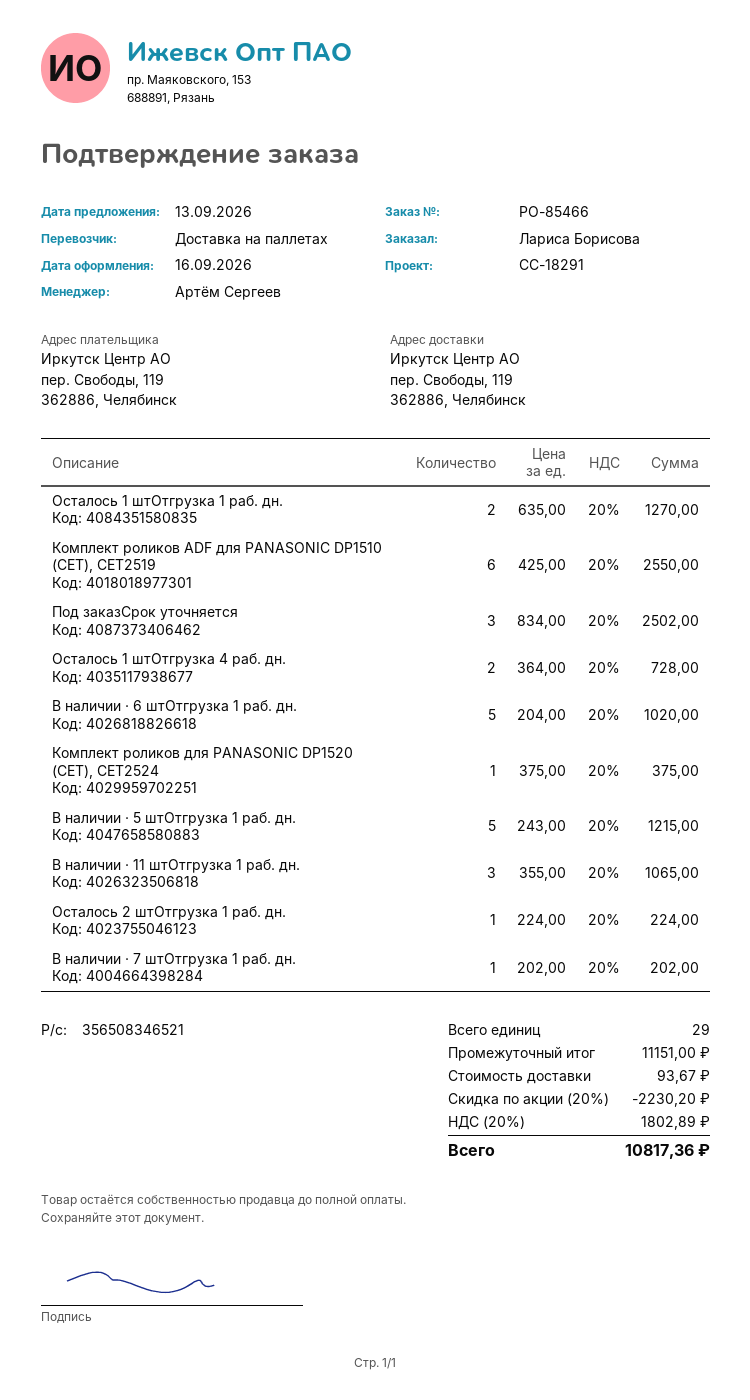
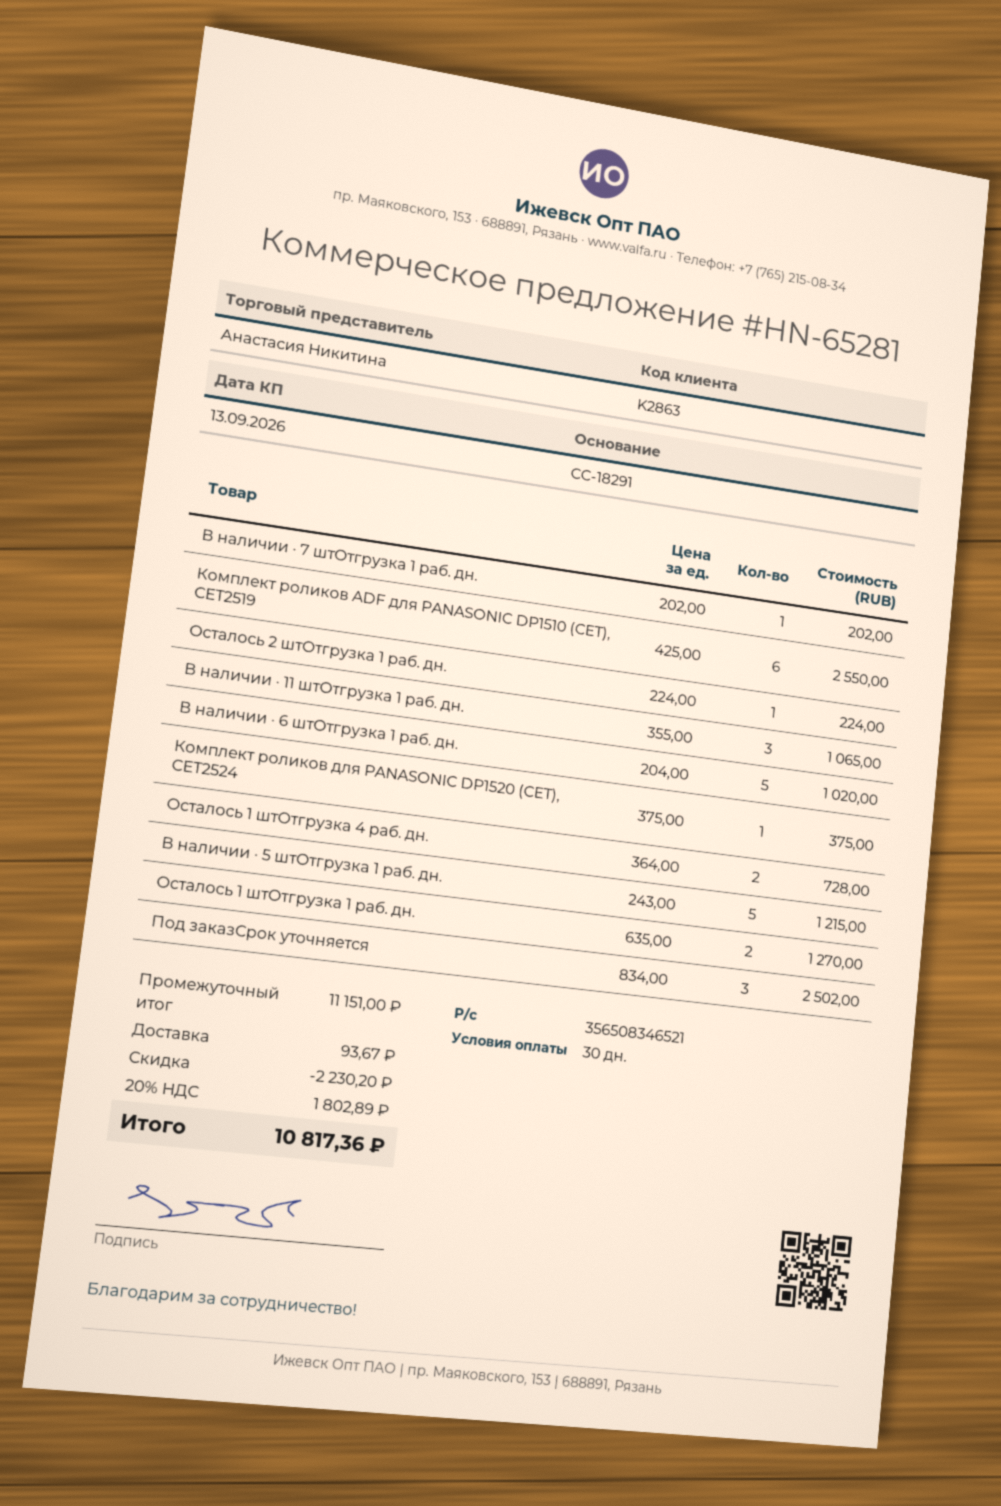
sales rep: Артём Сергеев -> Анастасия Никитина

